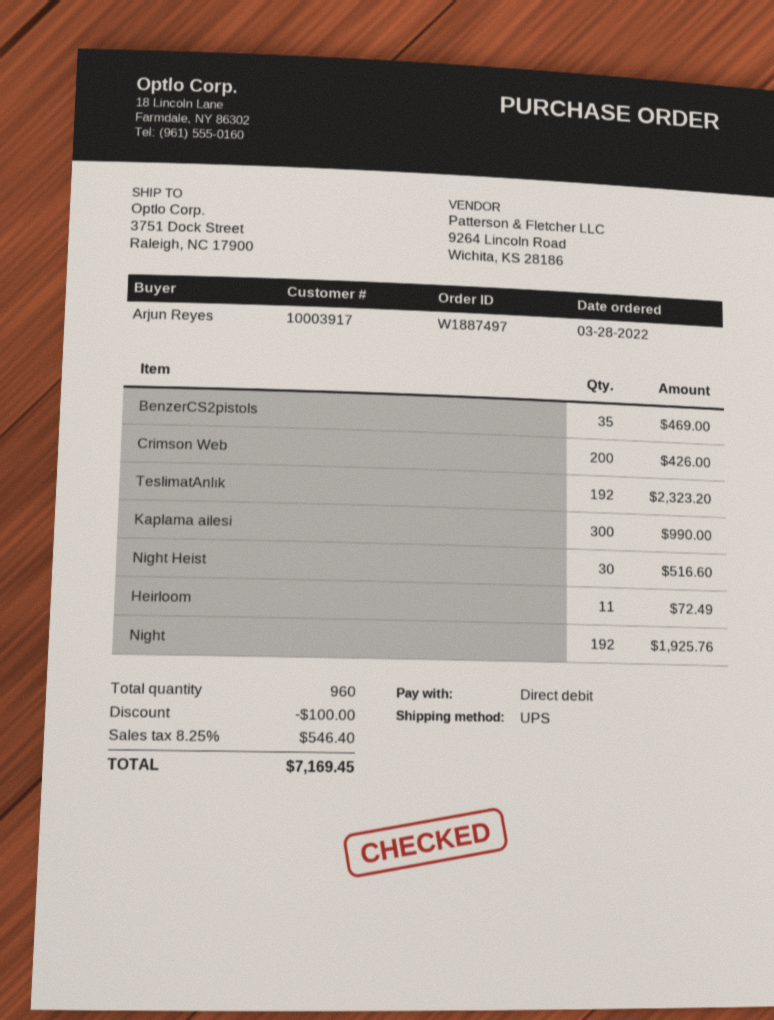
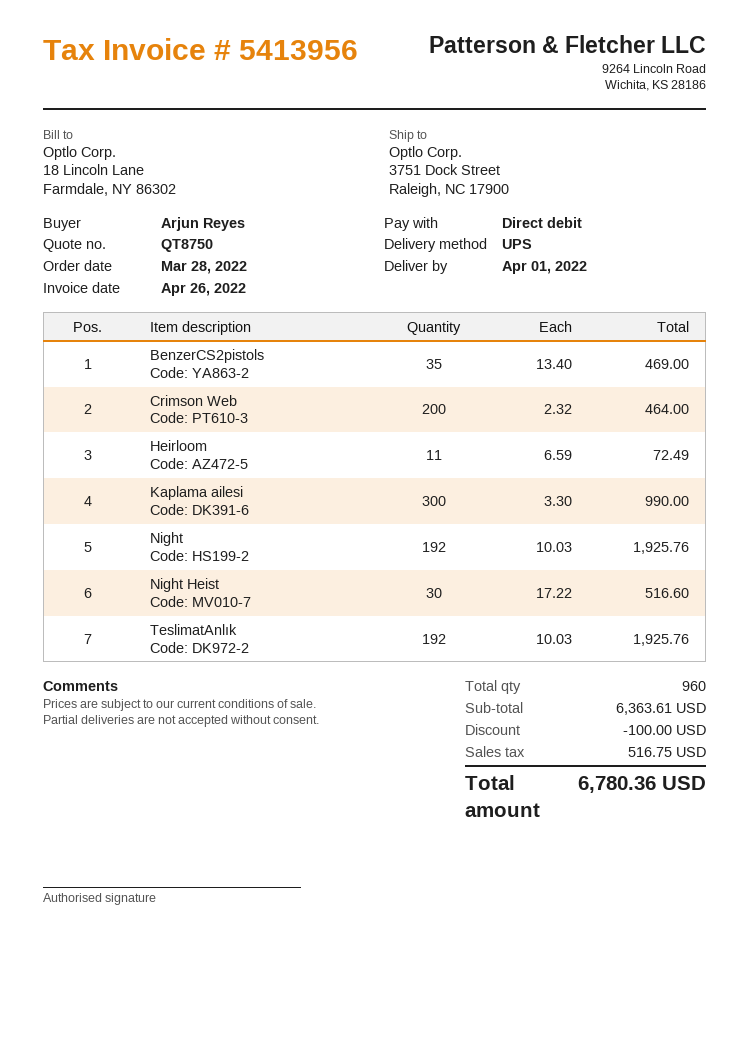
Crimson Web: 200 for 426.00 -> 200 for 464.00
TeslimatAnlık: 192 for 2323.20 -> 192 for 1925.76
tax: 546.40 -> 516.75
total: 7169.45 -> 6780.36

